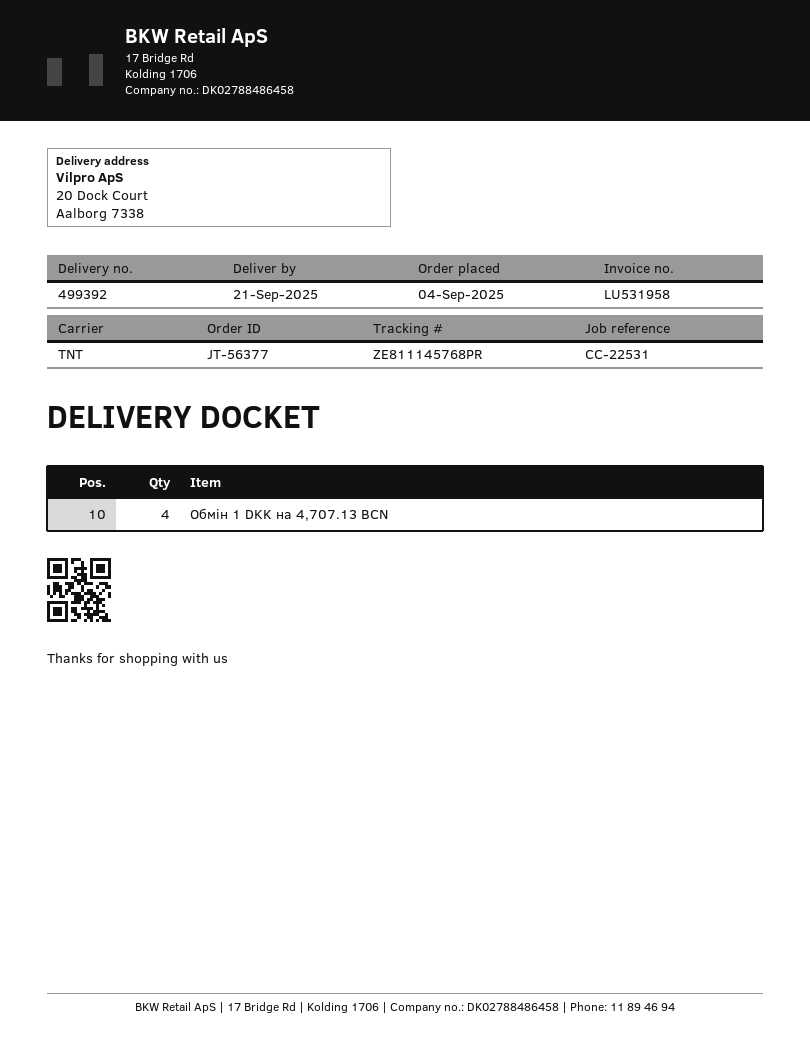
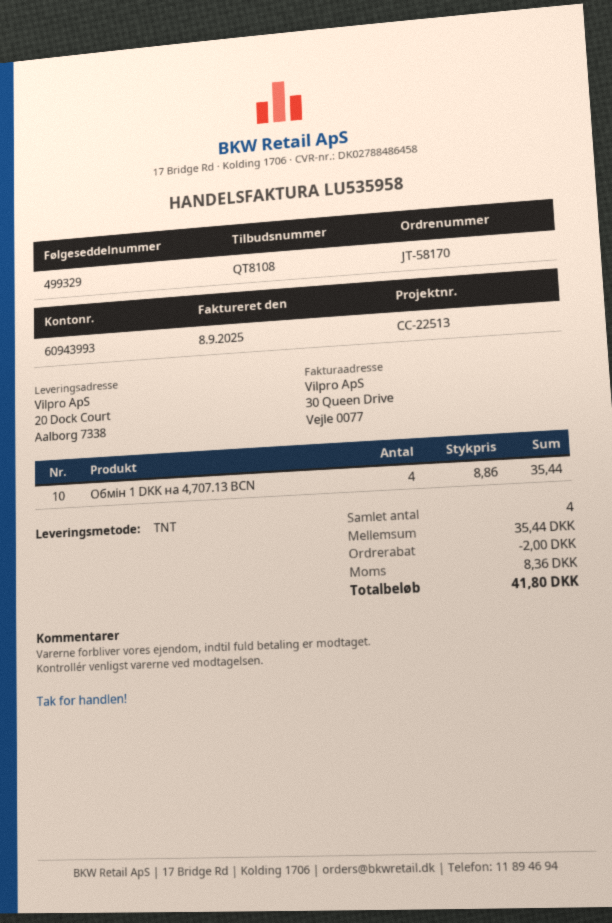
order number: JT-56377 -> JT-58170
delivery note number: 499392 -> 499329
invoice number: LU531958 -> LU535958
reference: CC-22531 -> CC-22513

